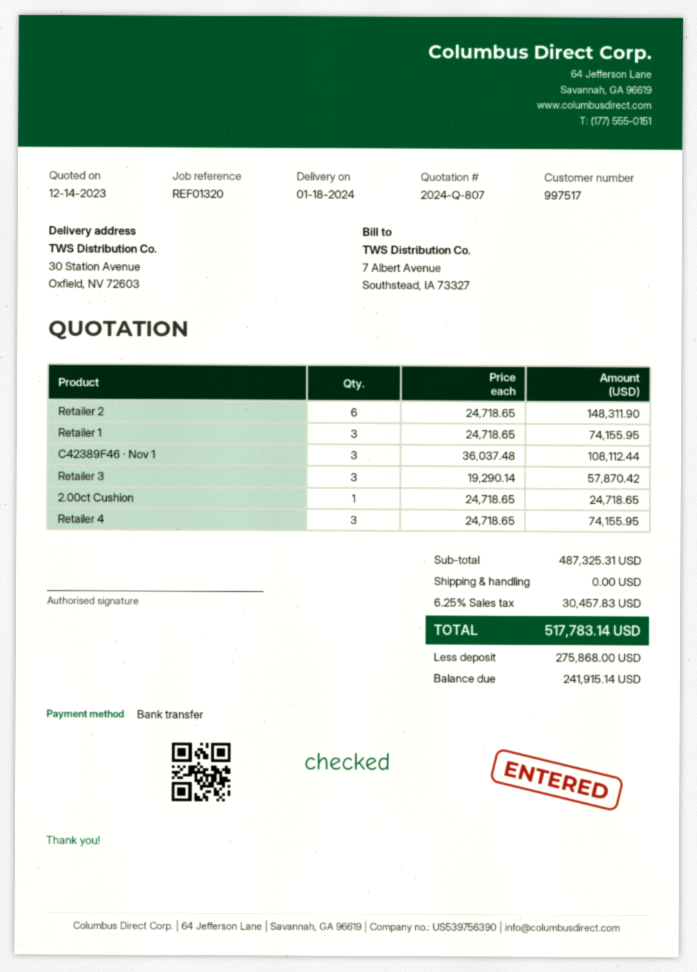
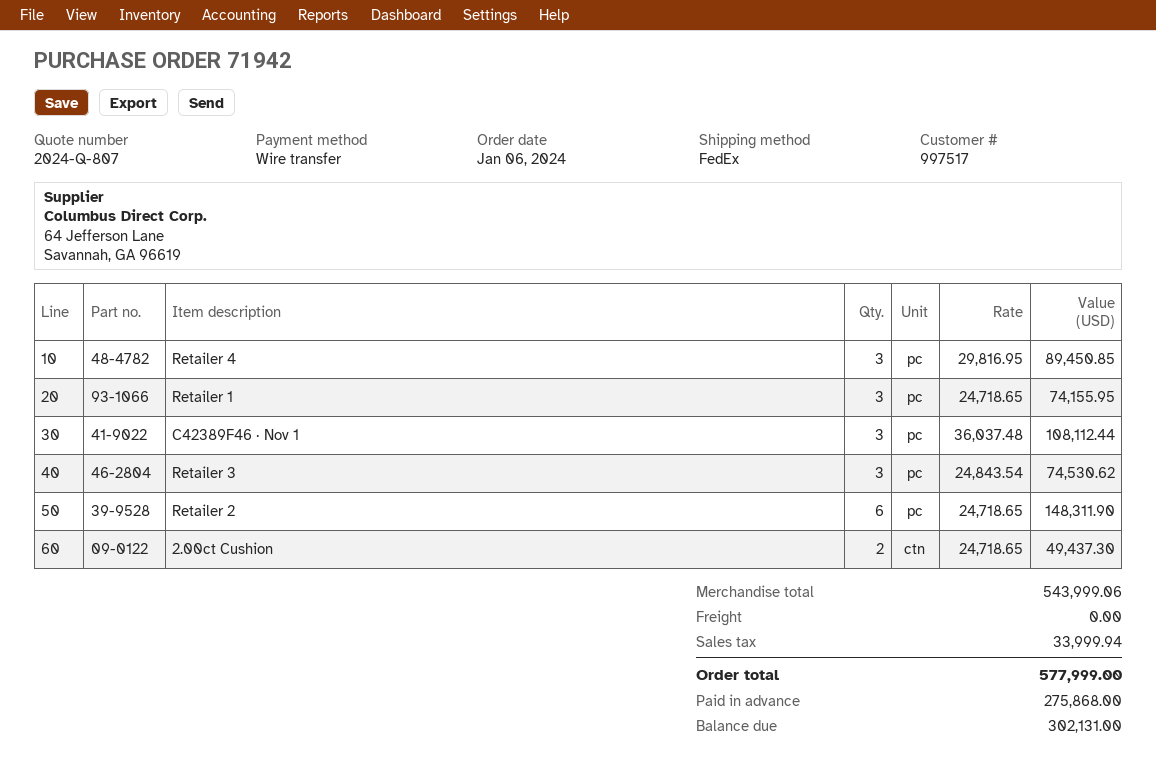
Retailer 3: 3 x 19290.14 = 57870.42 -> 3 x 24843.54 = 74530.62
2.00ct Cushion: 1 x 24718.65 = 24718.65 -> 2 x 24718.65 = 49437.30
Retailer 4: 3 x 24718.65 = 74155.95 -> 3 x 29816.95 = 89450.85
subtotal: 487325.31 -> 543999.06
tax: 30457.83 -> 33999.94
total: 517783.14 -> 577999.00
balance: 241915.14 -> 302131.00

